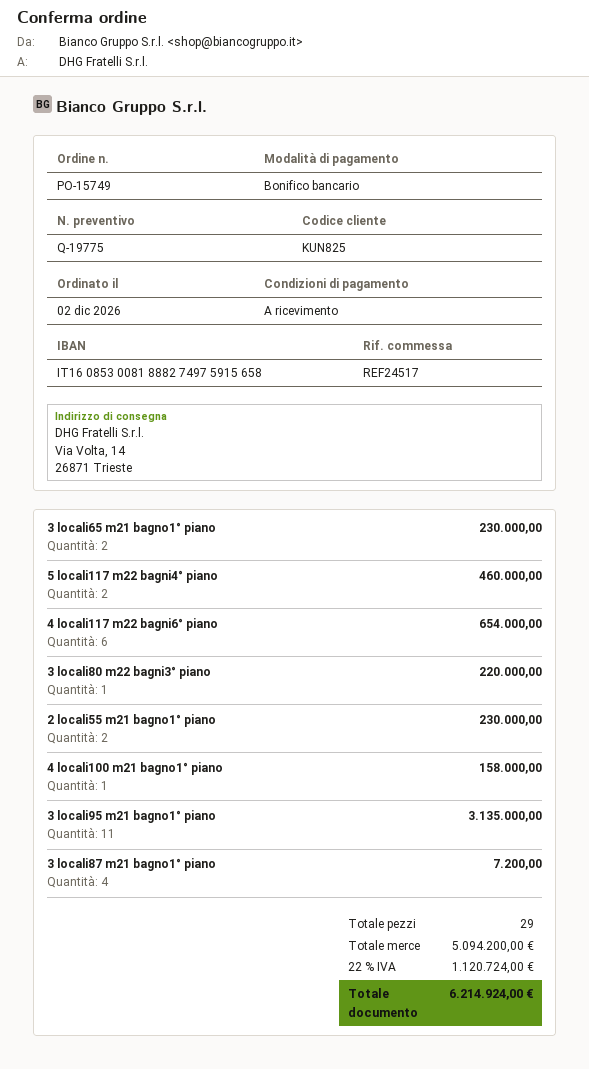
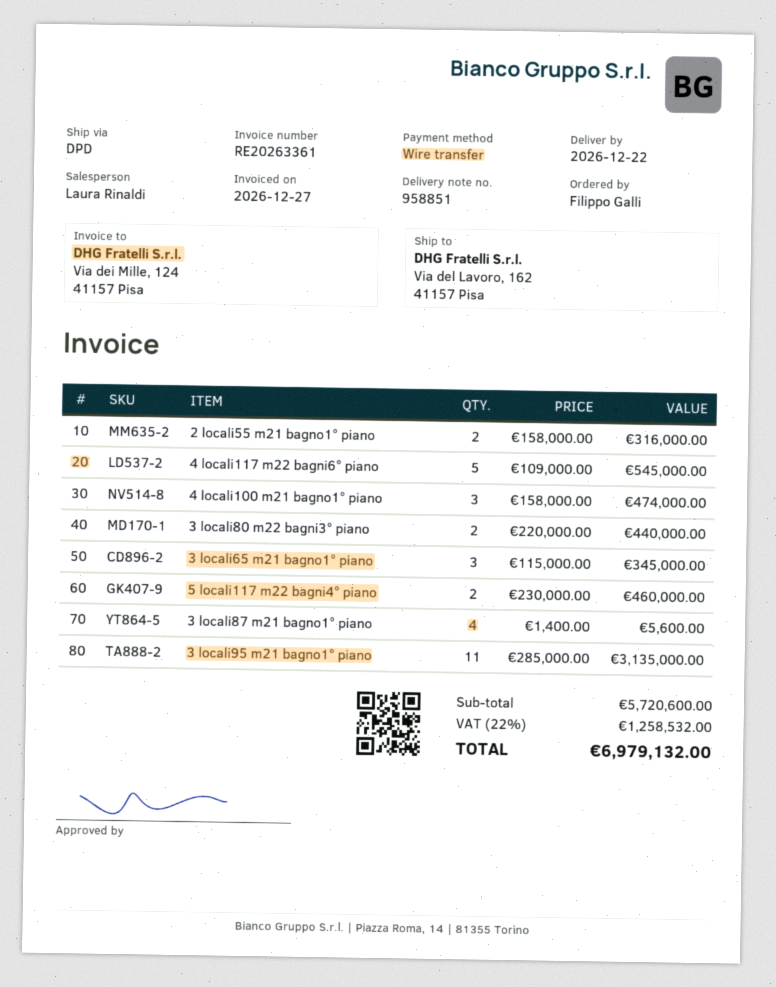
ship to: Via Volta, 14, 26871 Trieste -> Via del Lavoro, 162, 41157 Pisa
3 locali65 m21 bagno1° piano: 2 for 230000.00 -> 3 for 345000.00
4 locali117 m22 bagni6° piano: 6 for 654000.00 -> 5 for 545000.00
3 locali80 m22 bagni3° piano: 1 for 220000.00 -> 2 for 440000.00
2 locali55 m21 bagno1° piano: 2 for 230000.00 -> 2 for 316000.00
4 locali100 m21 bagno1° piano: 1 for 158000.00 -> 3 for 474000.00
3 locali87 m21 bagno1° piano: 4 for 7200.00 -> 4 for 5600.00
subtotal: 5094200.00 -> 5720600.00
tax: 22% = 1120724.00 -> 22% = 1258532.00
total: 6214924.00 -> 6979132.00

